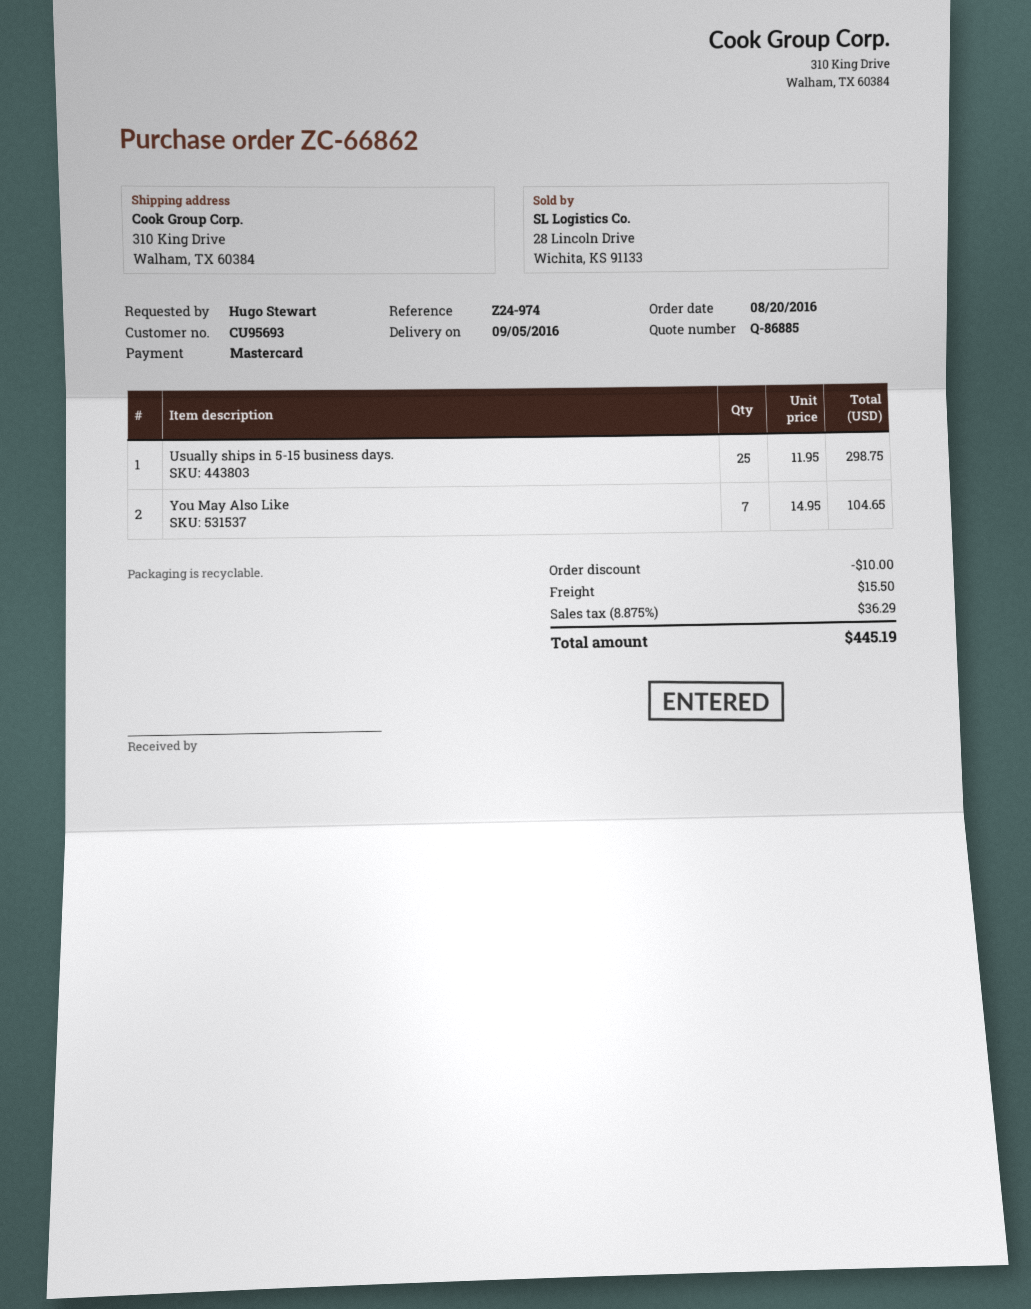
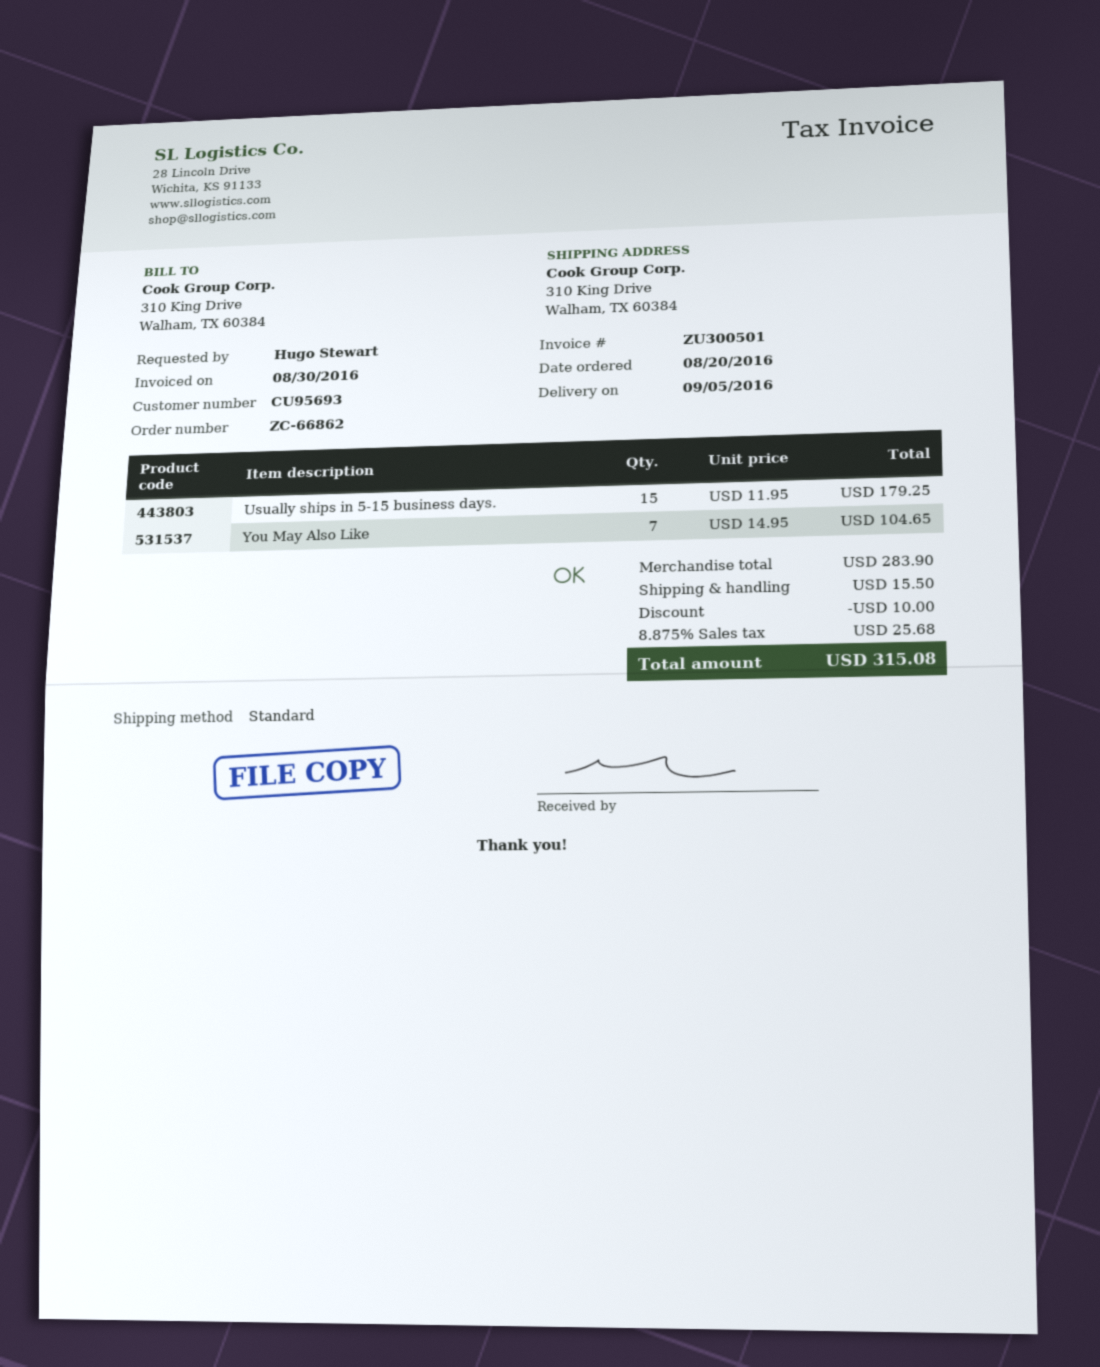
Usually ships in 5-15 business days.: 25 x 11.95 = 298.75 -> 15 x 11.95 = 179.25
tax: 8.875% = 36.29 -> 8.875% = 25.68
total: 445.19 -> 315.08

